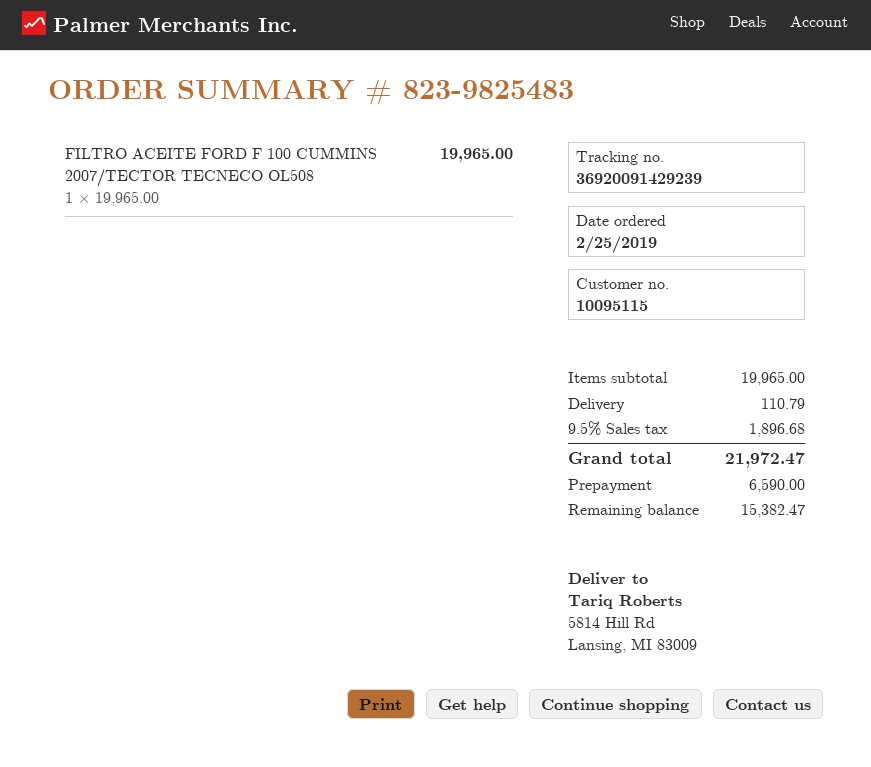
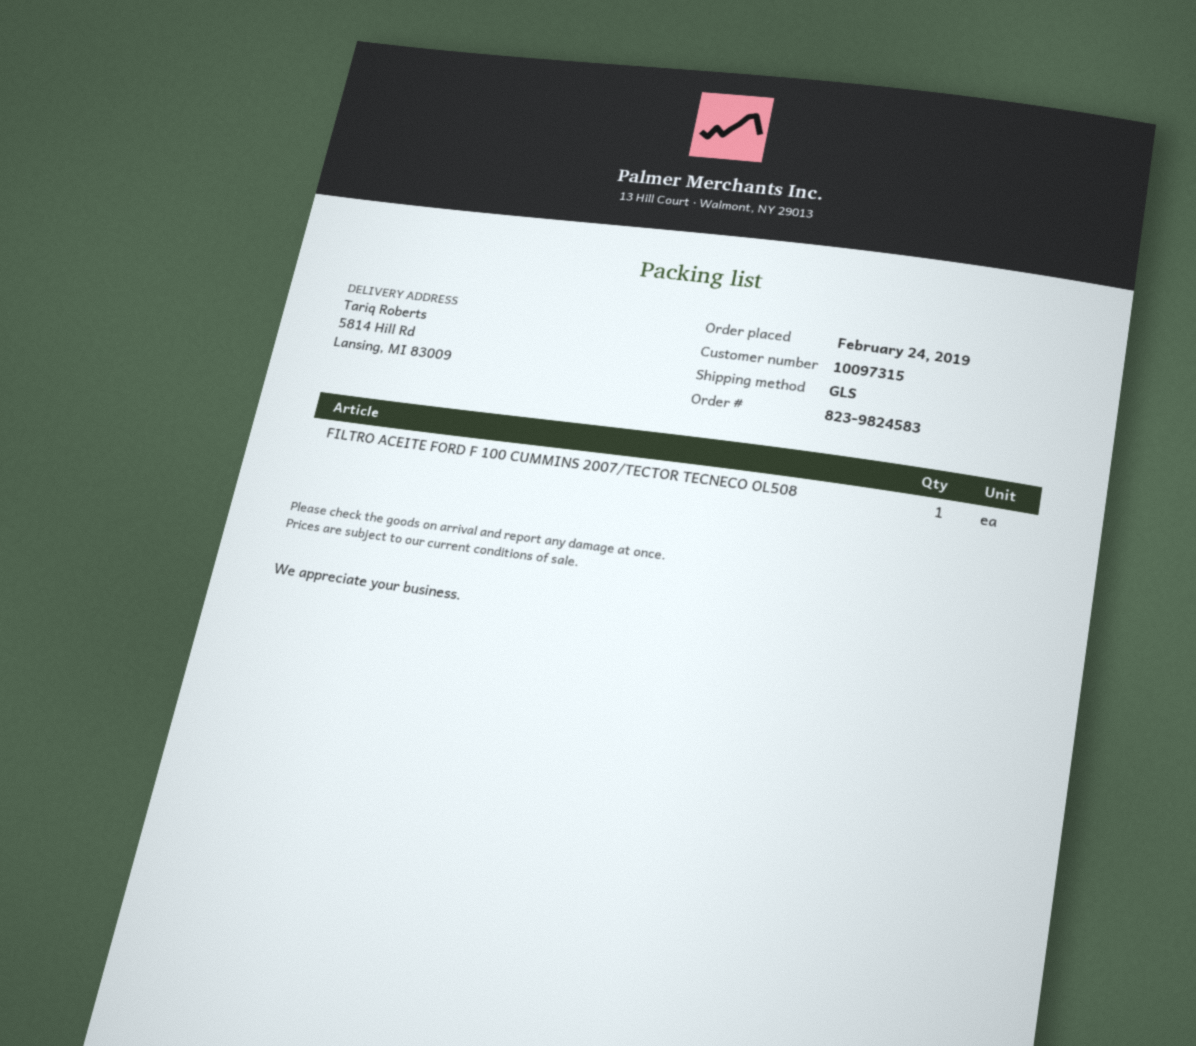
order number: 823-9825483 -> 823-9824583
order date: 2019-02-25 -> 2019-02-24
customer number: 10095115 -> 10097315

